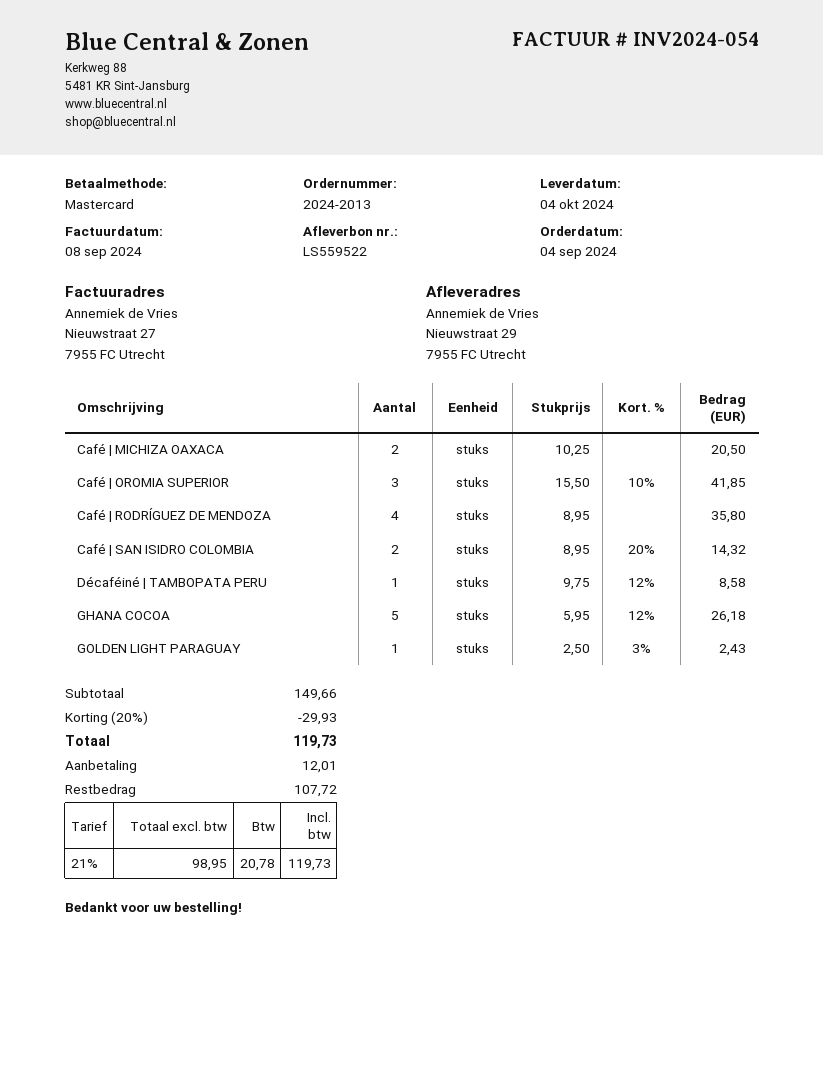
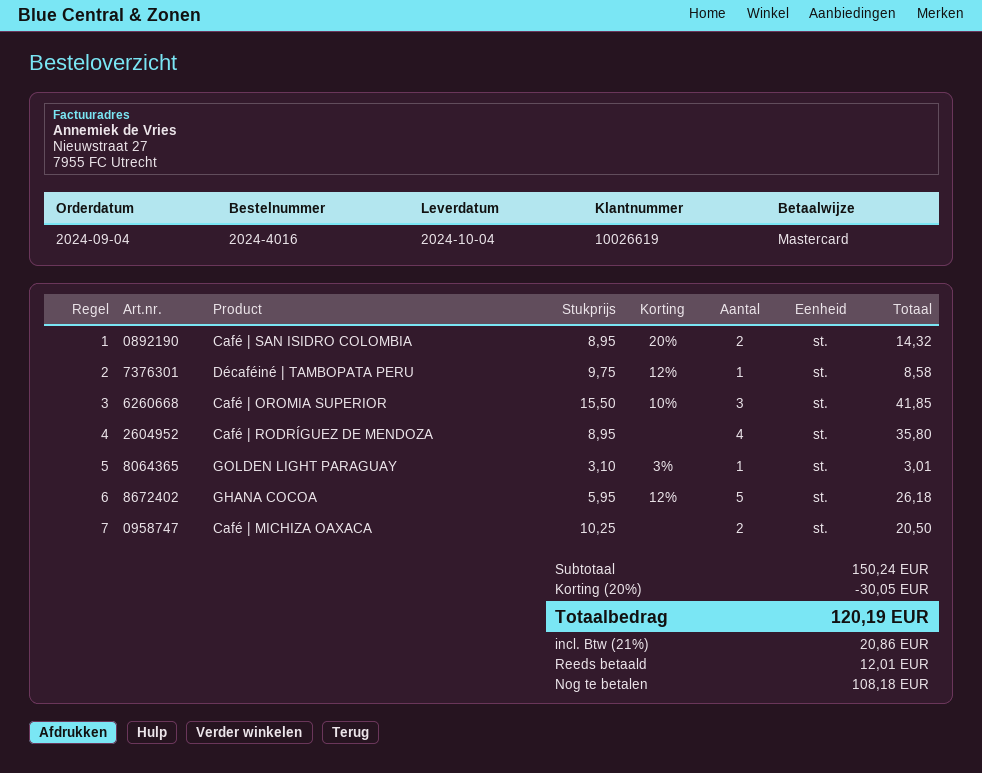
order number: 2024-2013 -> 2024-4016
GOLDEN LIGHT PARAGUAY: 1 x 2.50 - 3% = 2.43 -> 1 x 3.10 - 3% = 3.01
subtotal: 149.66 -> 150.24
discount: 20% = 29.93 -> 20% = 30.05
tax: 21% = 20.78 -> 21% = 20.86
total: 119.73 -> 120.19
balance: 107.72 -> 108.18

